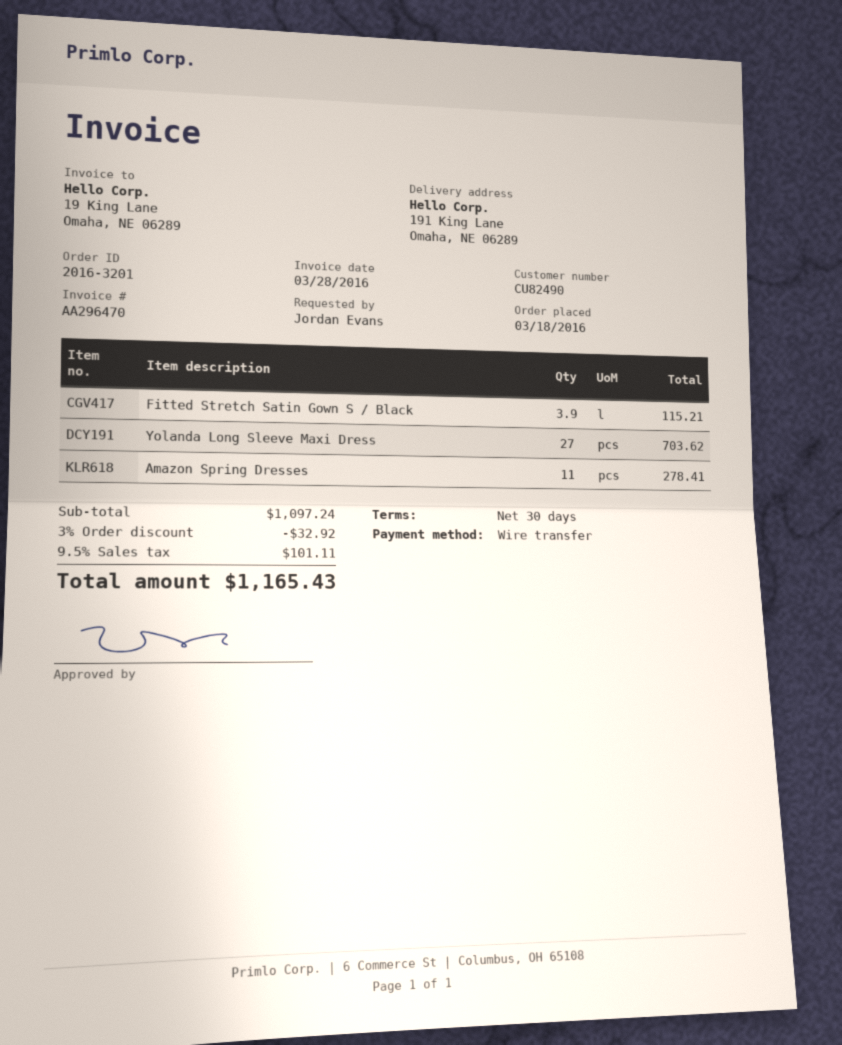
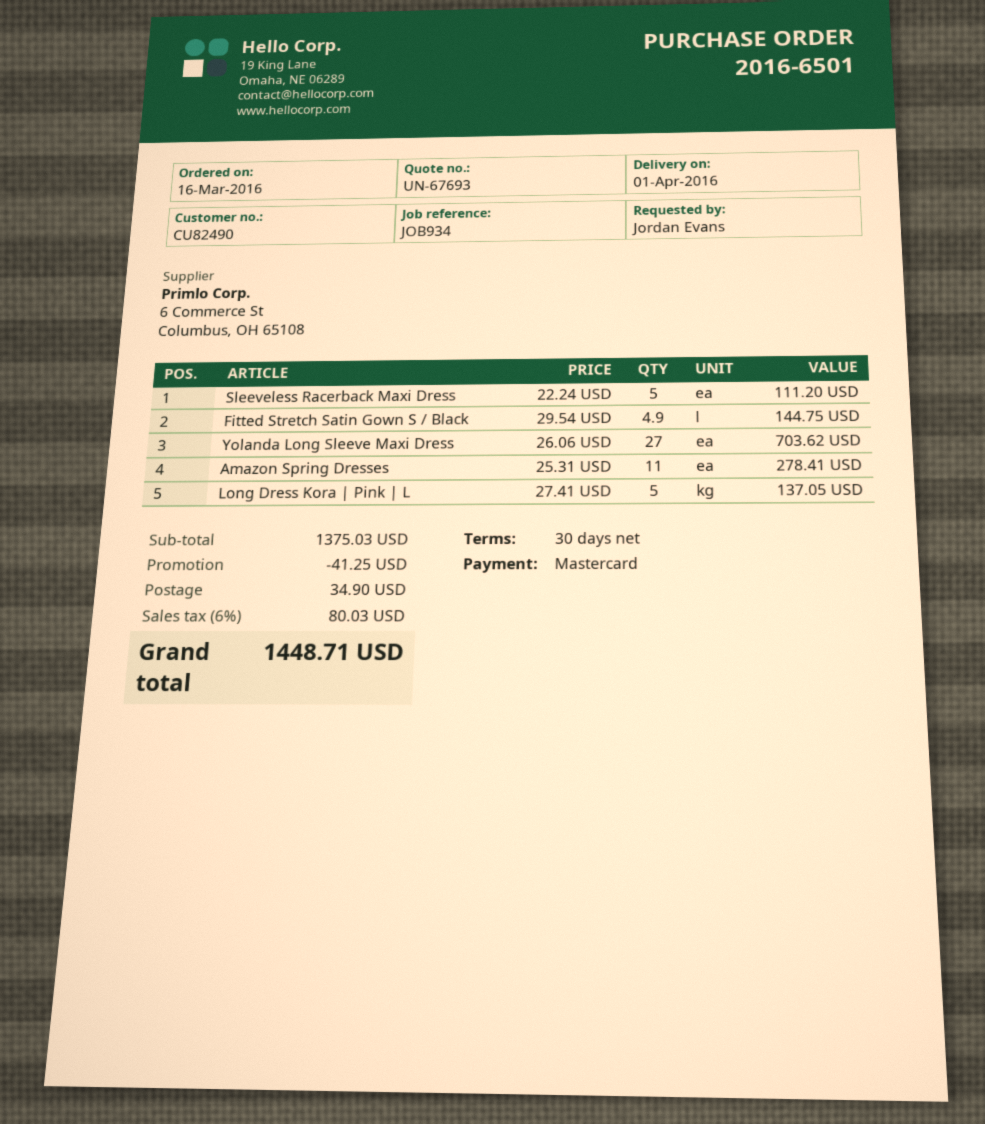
order number: 2016-3201 -> 2016-6501
order date: 2016-03-18 -> 2016-03-16
payment method: bank transfer -> Mastercard
Fitted Stretch Satin Gown S / Black: 3.9 for 115.21 -> 4.9 for 144.75
Sleeveless Racerback Maxi Dress: none -> 5 for 111.20
Long Dress Kora | Pink | L: none -> 5 for 137.05
subtotal: 1097.24 -> 1375.03
discount: 32.92 -> 41.25
shipping: none -> 34.90
tax: 9.5% = 101.11 -> 6% = 80.03
total: 1165.43 -> 1448.71

